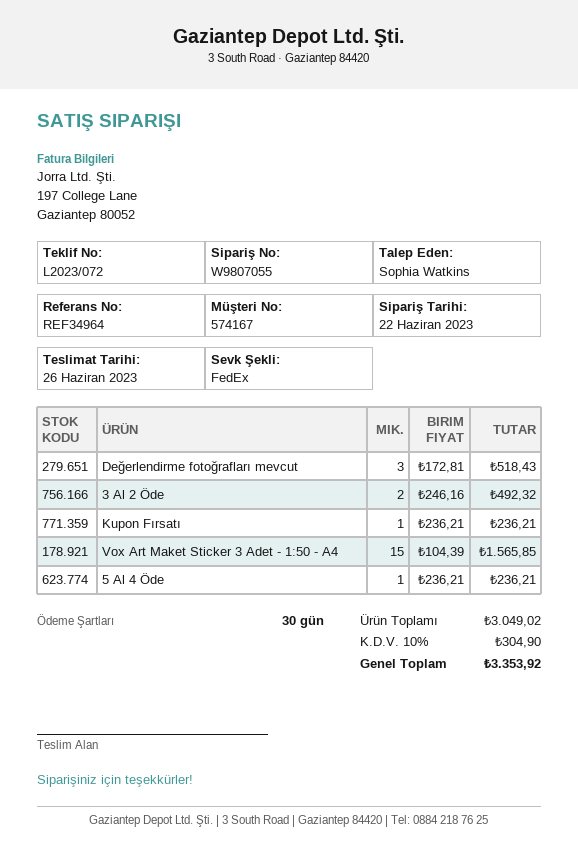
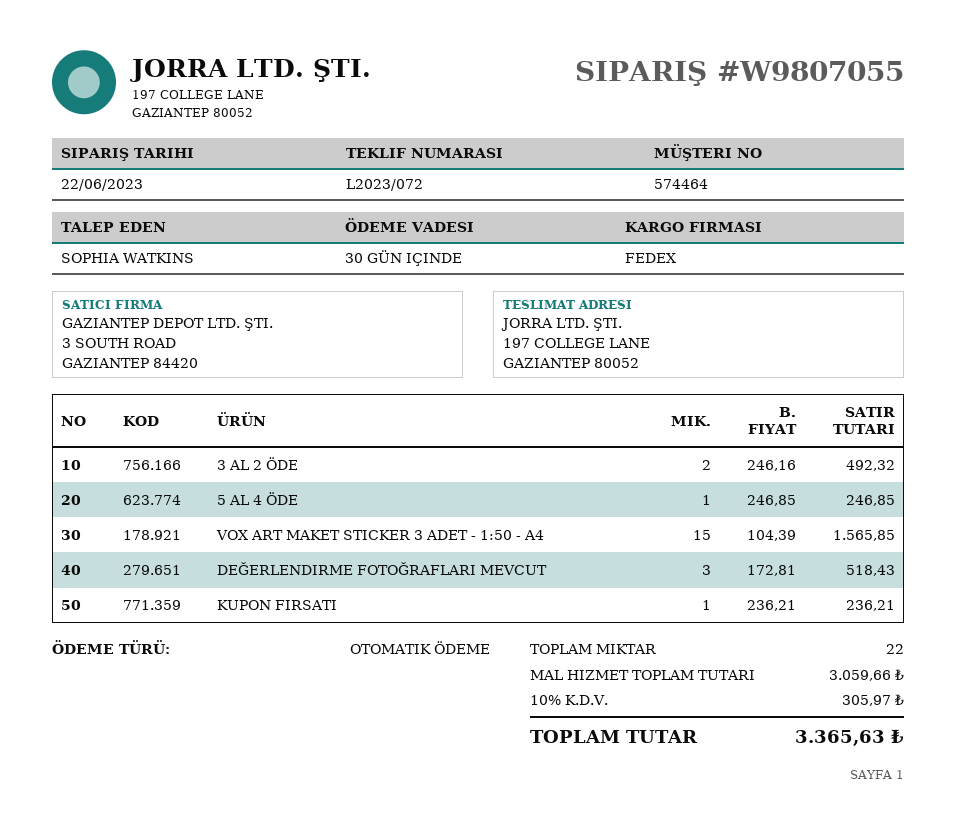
customer number: 574167 -> 574464
5 Al 4 Öde: 1 x 236.21 = 236.21 -> 1 x 246.85 = 246.85
subtotal: 3049.02 -> 3059.66
tax: 10% = 304.90 -> 10% = 305.97
total: 3353.92 -> 3365.63

